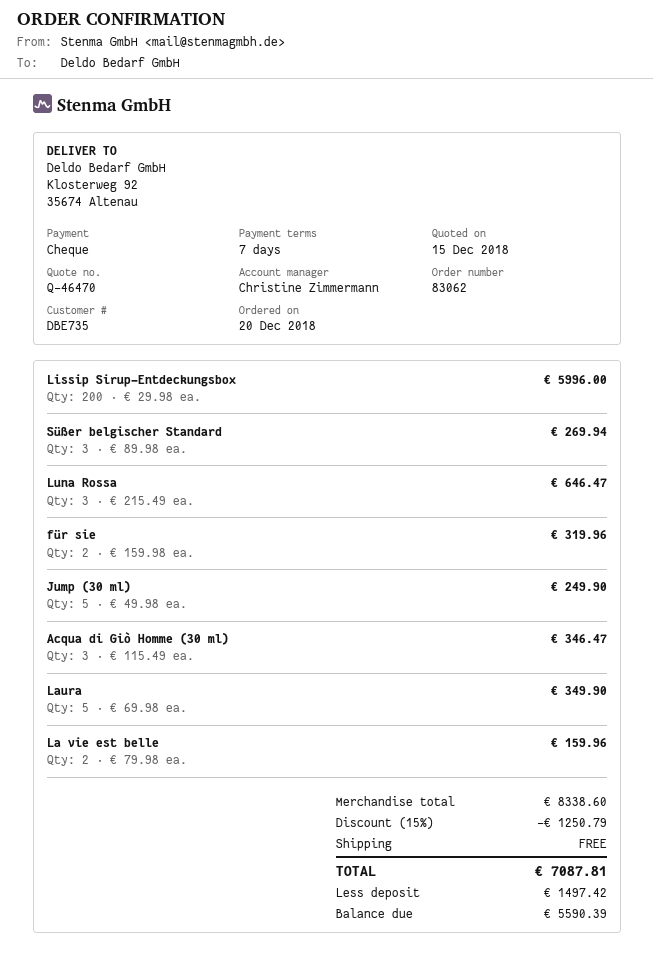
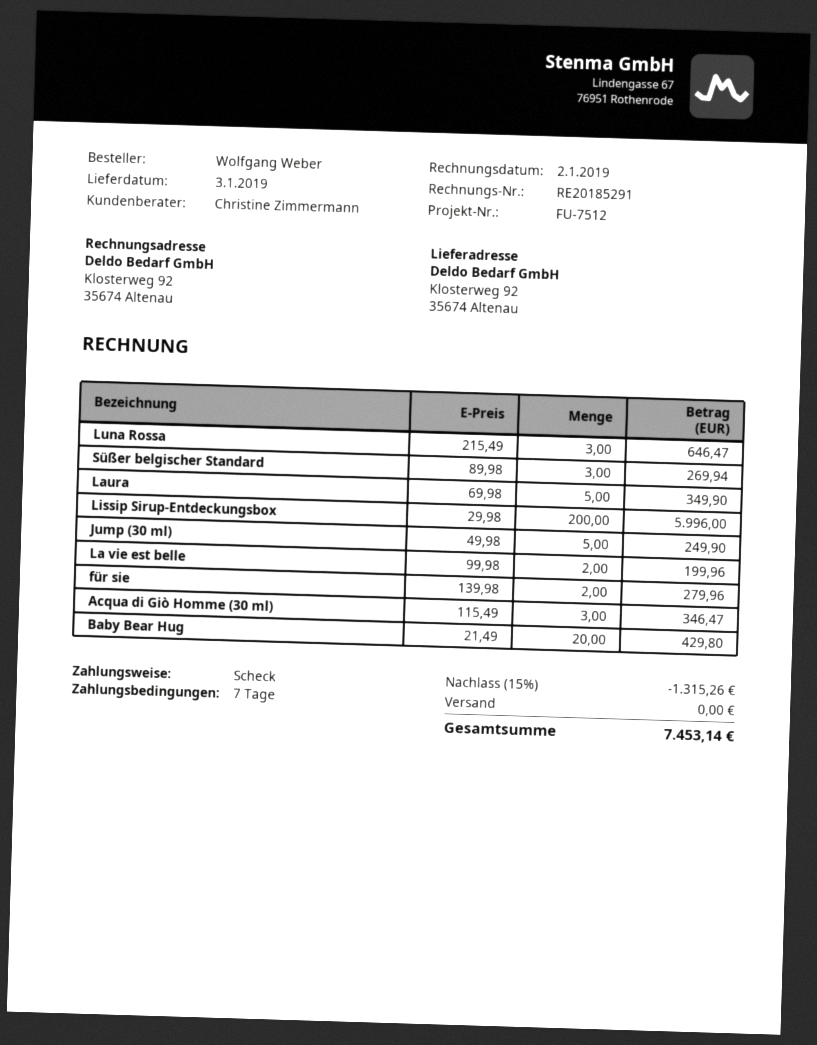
für sie: 2 x 159.98 = 319.96 -> 2 x 139.98 = 279.96
La vie est belle: 2 x 79.98 = 159.96 -> 2 x 99.98 = 199.96
Baby Bear Hug: none -> 20 x 21.49 = 429.80
discount: 15% = 1250.79 -> 15% = 1315.26
total: 7087.81 -> 7453.14

